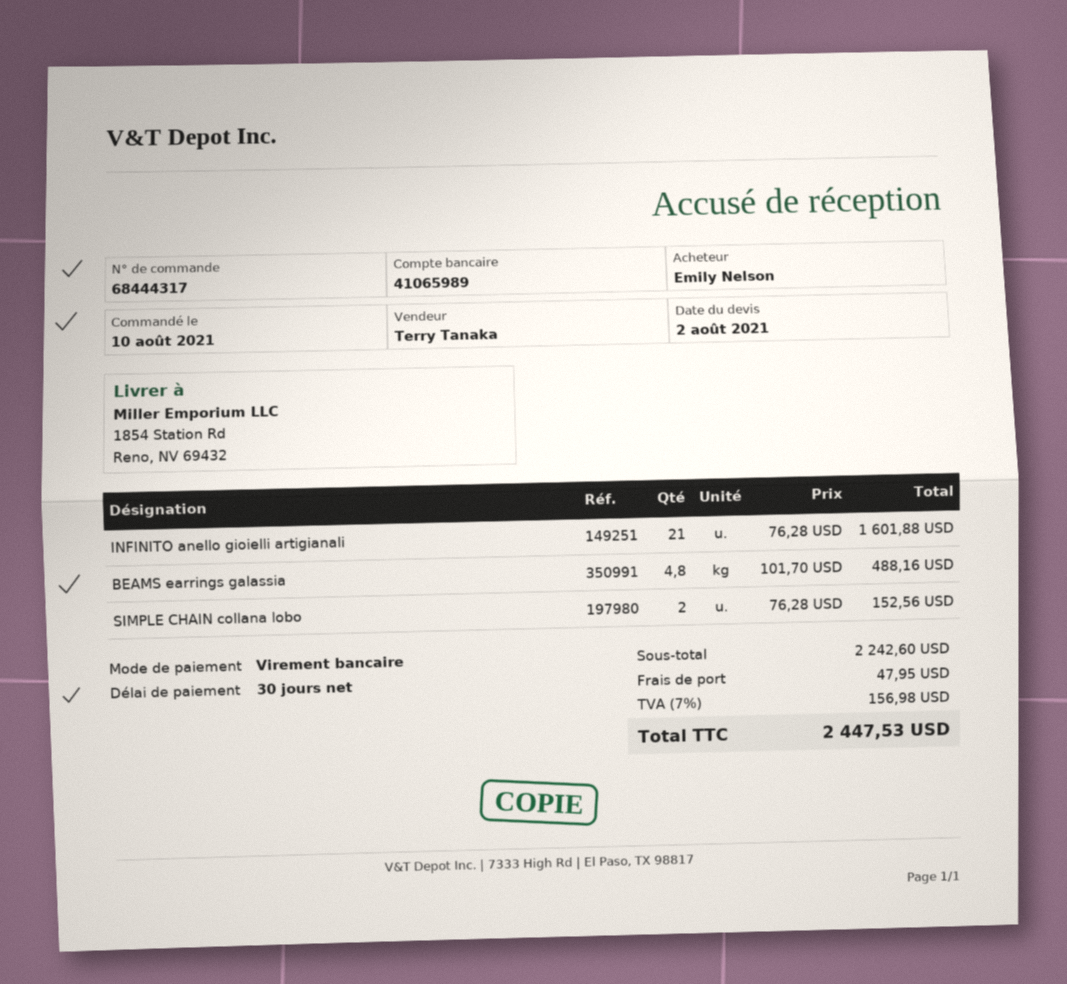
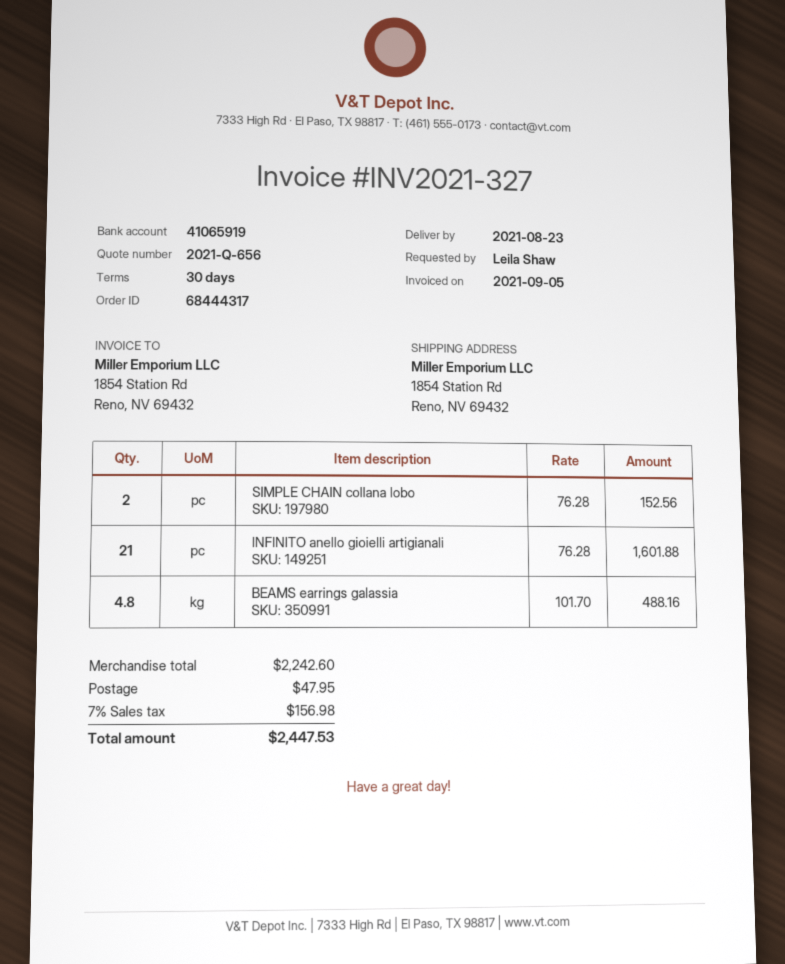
ordered by: Emily Nelson -> Leila Shaw
bank account: 41065989 -> 41065919

